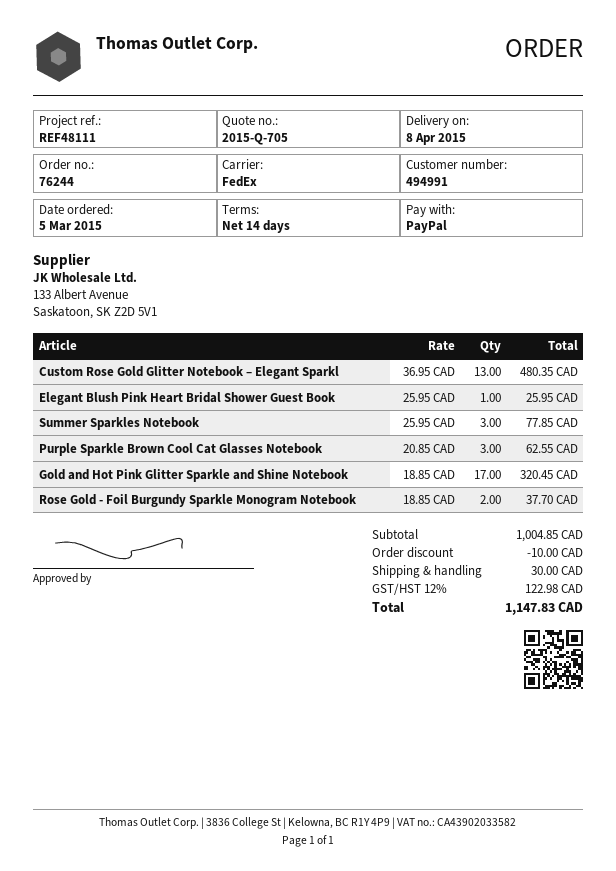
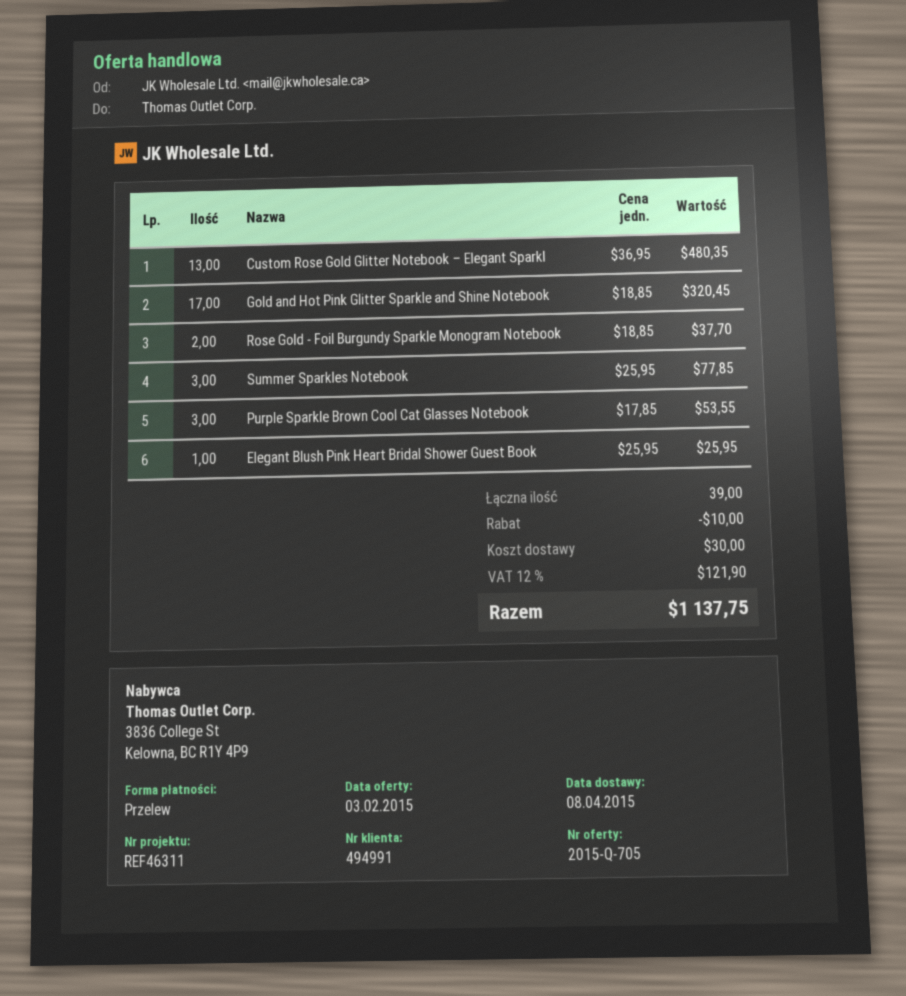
reference: REF48111 -> REF46311
payment method: PayPal -> bank transfer
Purple Sparkle Brown Cool Cat Glasses Notebook: 3 x 20.85 = 62.55 -> 3 x 17.85 = 53.55
tax: 12% = 122.98 -> 12% = 121.90
total: 1147.83 -> 1137.75

